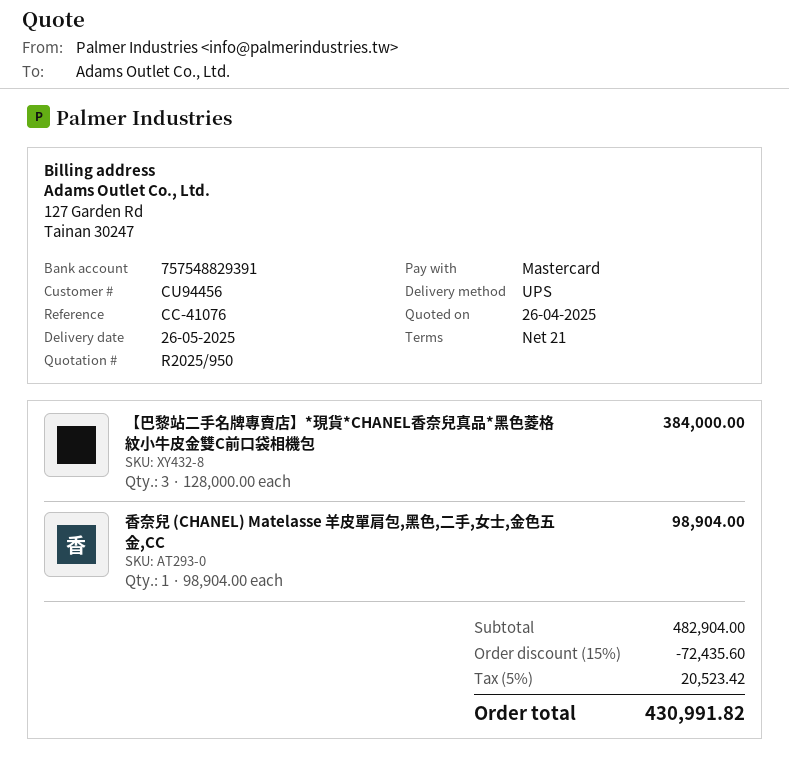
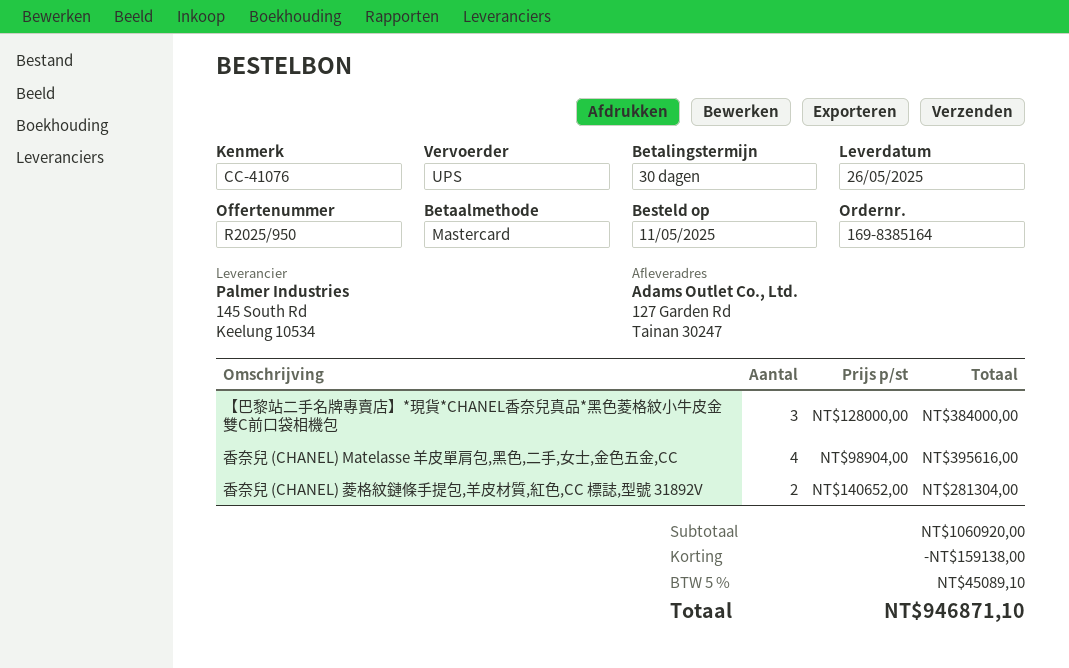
payment terms: 21 days -> 30 days
香奈兒 (CHANEL) Matelasse 羊皮單肩包,黑色,二手,女士,金色五金,CC: 1 x 98904.00 = 98904.00 -> 4 x 98904.00 = 395616.00
香奈兒 (CHANEL) 菱格紋鏈條手提包,羊皮材質,紅色,CC 標誌,型號 31892V: none -> 2 x 140652.00 = 281304.00
subtotal: 482904.00 -> 1060920.00
discount: 72435.60 -> 159138.00
tax: 5% = 20523.42 -> 5% = 45089.10
total: 430991.82 -> 946871.10

